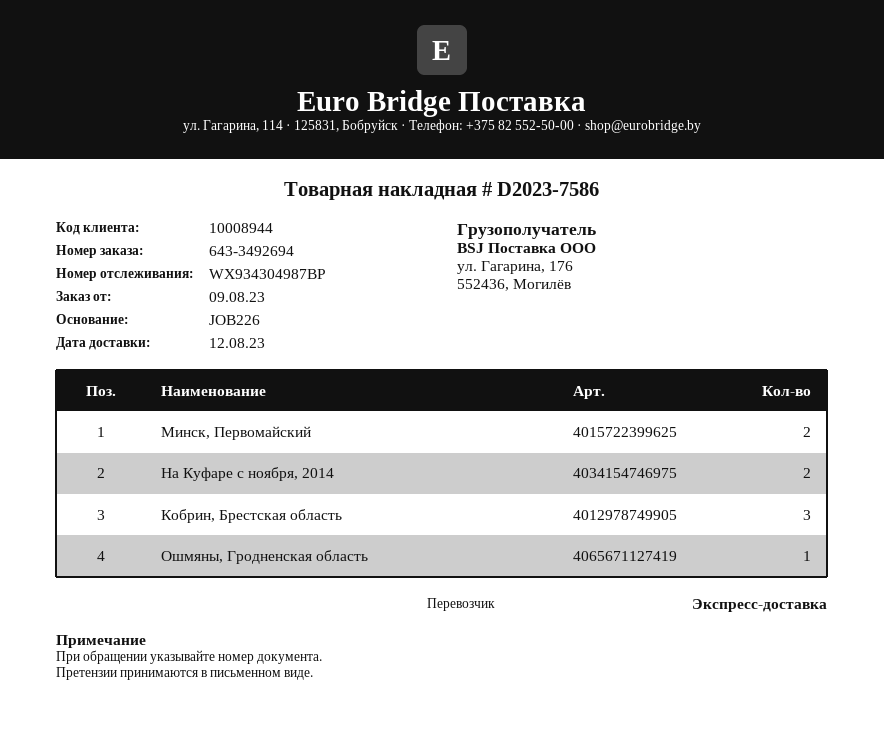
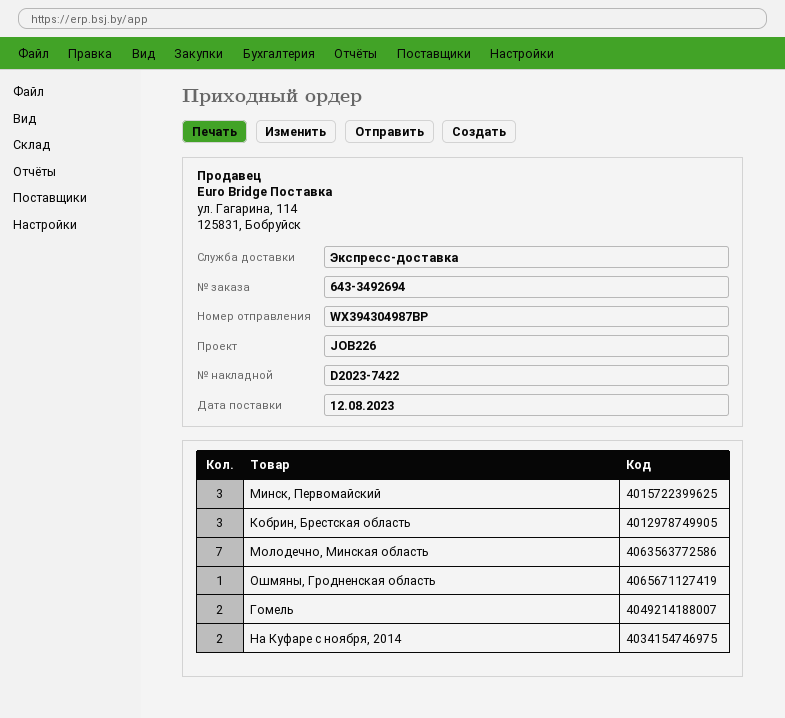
delivery note number: D2023-7586 -> D2023-7422
tracking number: WX934304987BP -> WX394304987BP
Минск, Первомайский: 2 -> 3
Молодечно, Минская область: none -> 7
Гомель: none -> 2

